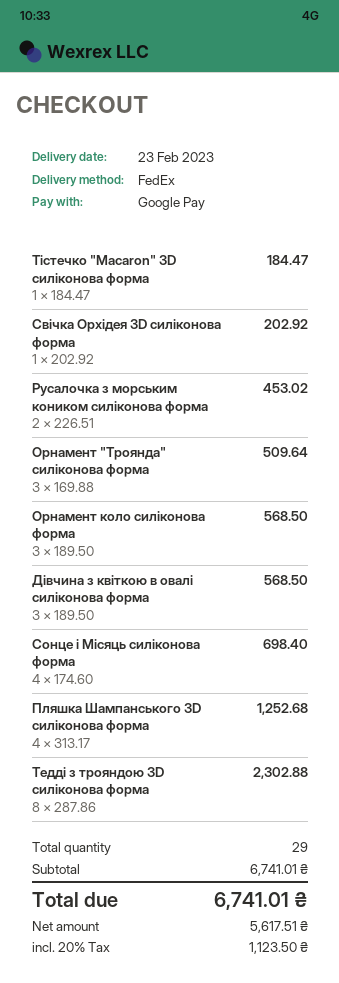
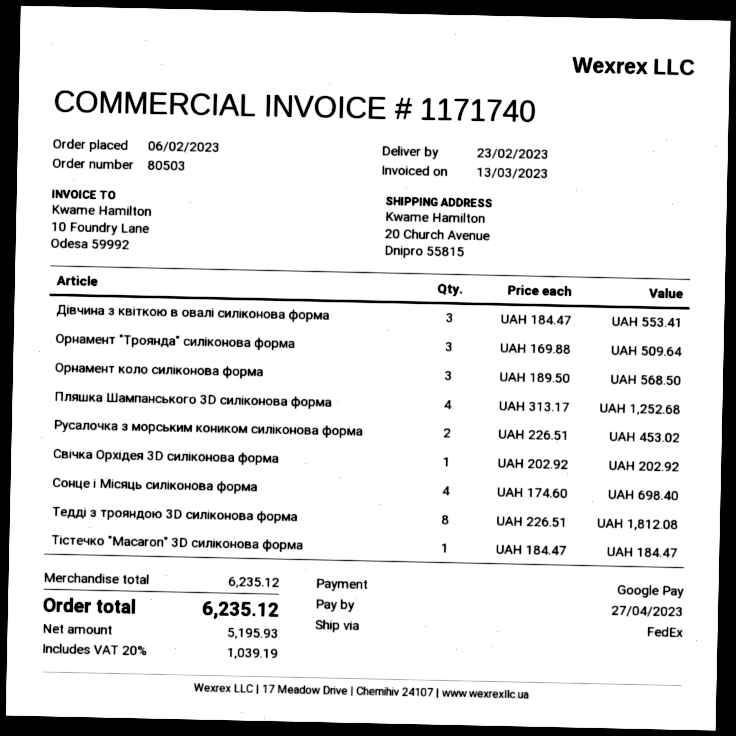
Дівчина з квіткою в овалі силіконова форма: 3 x 189.50 = 568.50 -> 3 x 184.47 = 553.41
Тедді з трояндою 3D силіконова форма: 8 x 287.86 = 2302.88 -> 8 x 226.51 = 1812.08
subtotal: 6741.01 -> 6235.12
net: 5617.51 -> 5195.93
tax: 20% = 1123.50 -> 20% = 1039.19
total: 6741.01 -> 6235.12

